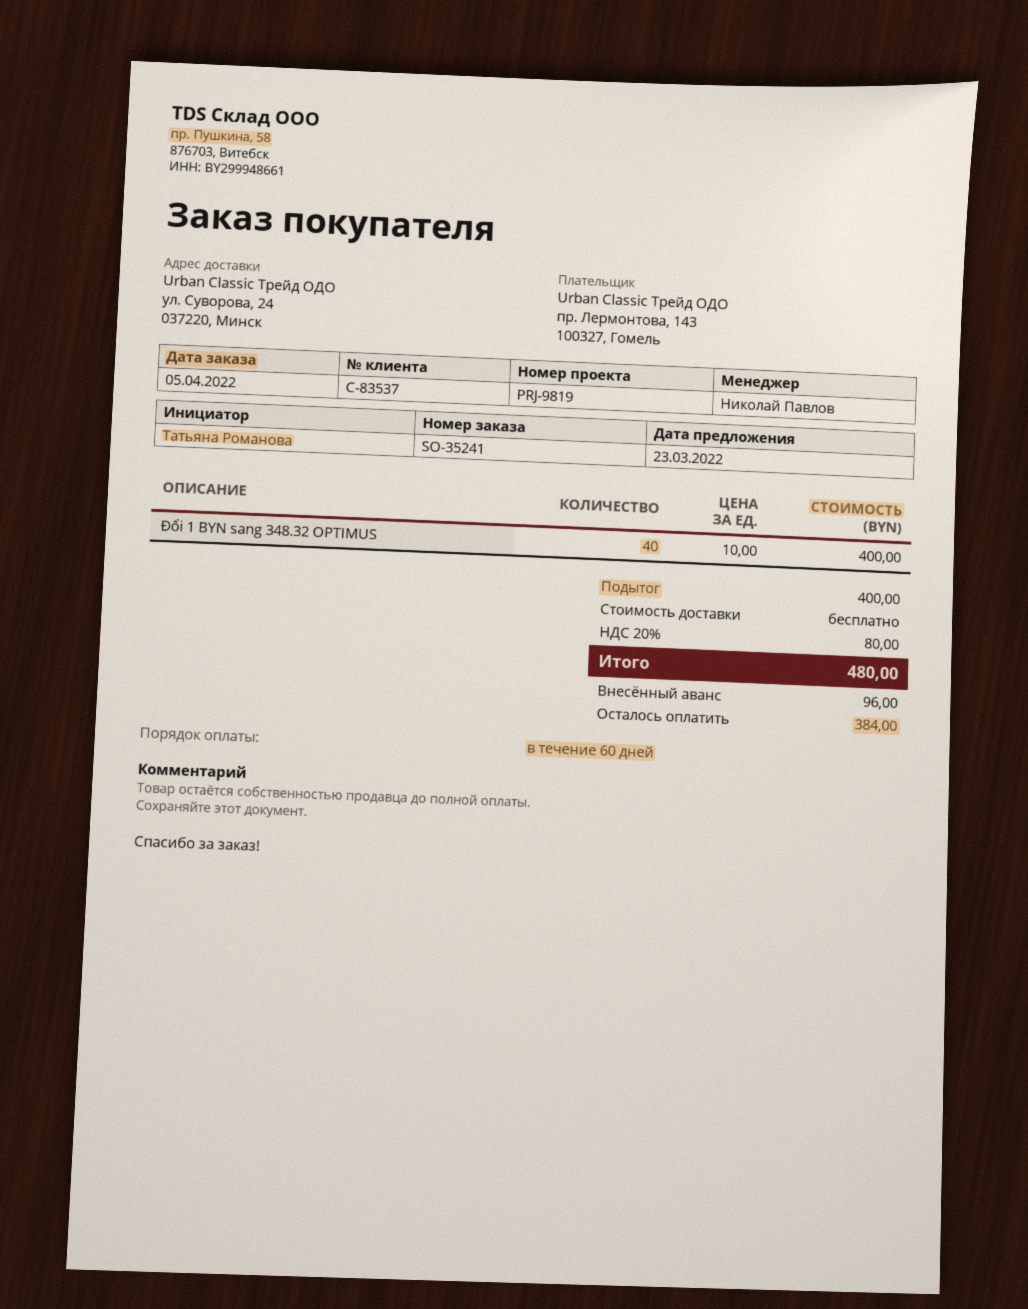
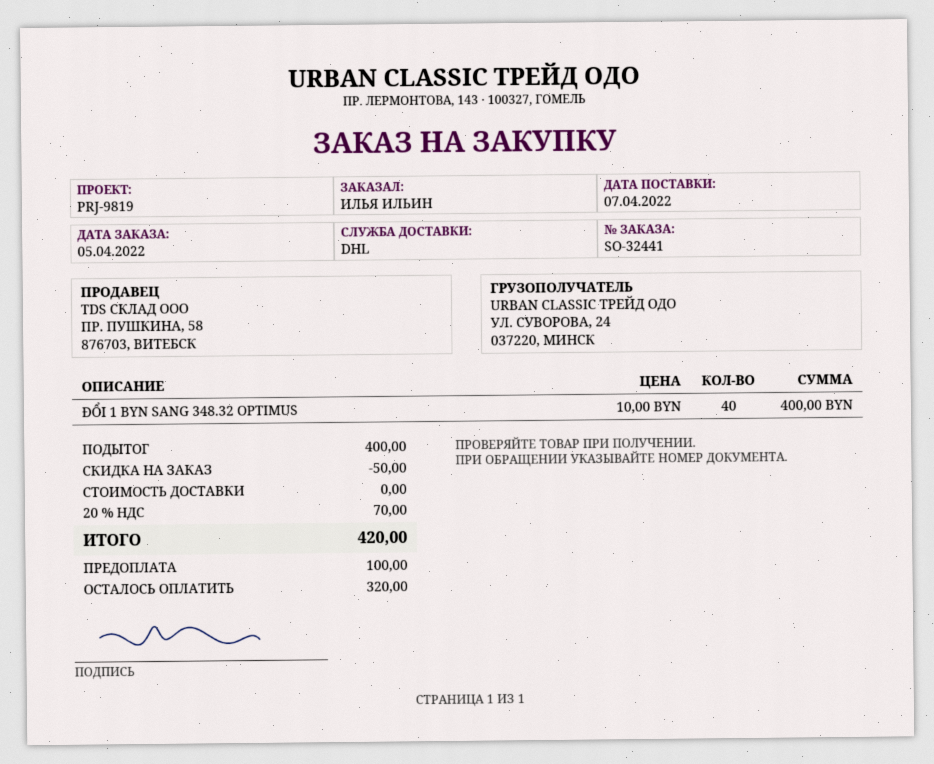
order number: SO-35241 -> SO-32441
ordered by: Татьяна Романова -> ИЛЬЯ ИЛЬИН
discount: none -> 50.00
tax: 20% = 80.00 -> 20% = 70.00
total: 480.00 -> 420.00
deposit: 96.00 -> 100.00
balance: 384.00 -> 320.00

